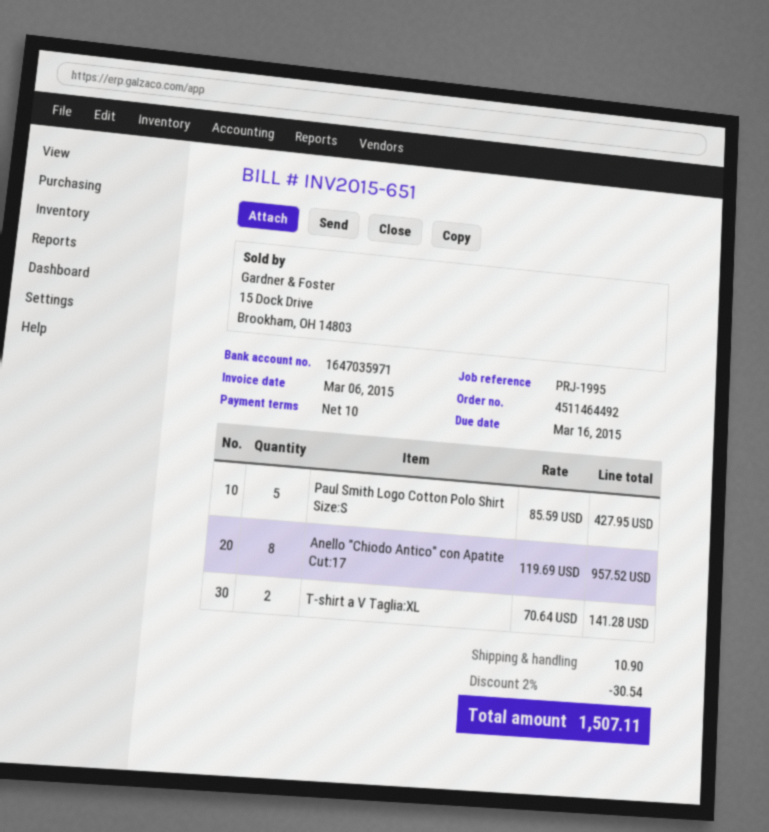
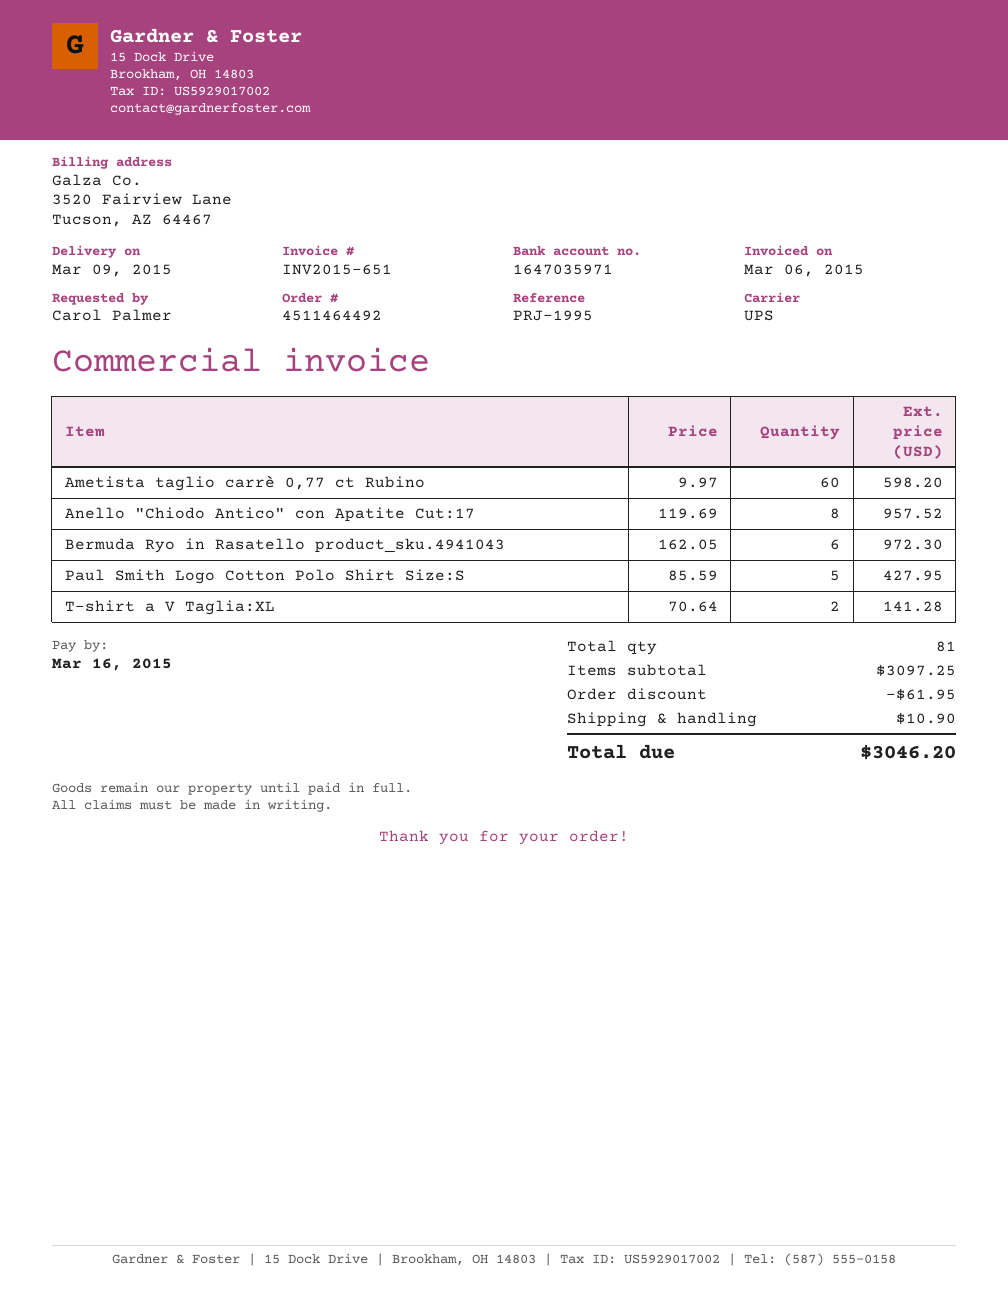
Ametista taglio carrè 0,77 ct Rubino: none -> 60 x 9.97 = 598.20
Bermuda Ryo in Rasatello product_sku.4941043: none -> 6 x 162.05 = 972.30
discount: 30.54 -> 61.95
total: 1507.11 -> 3046.20

